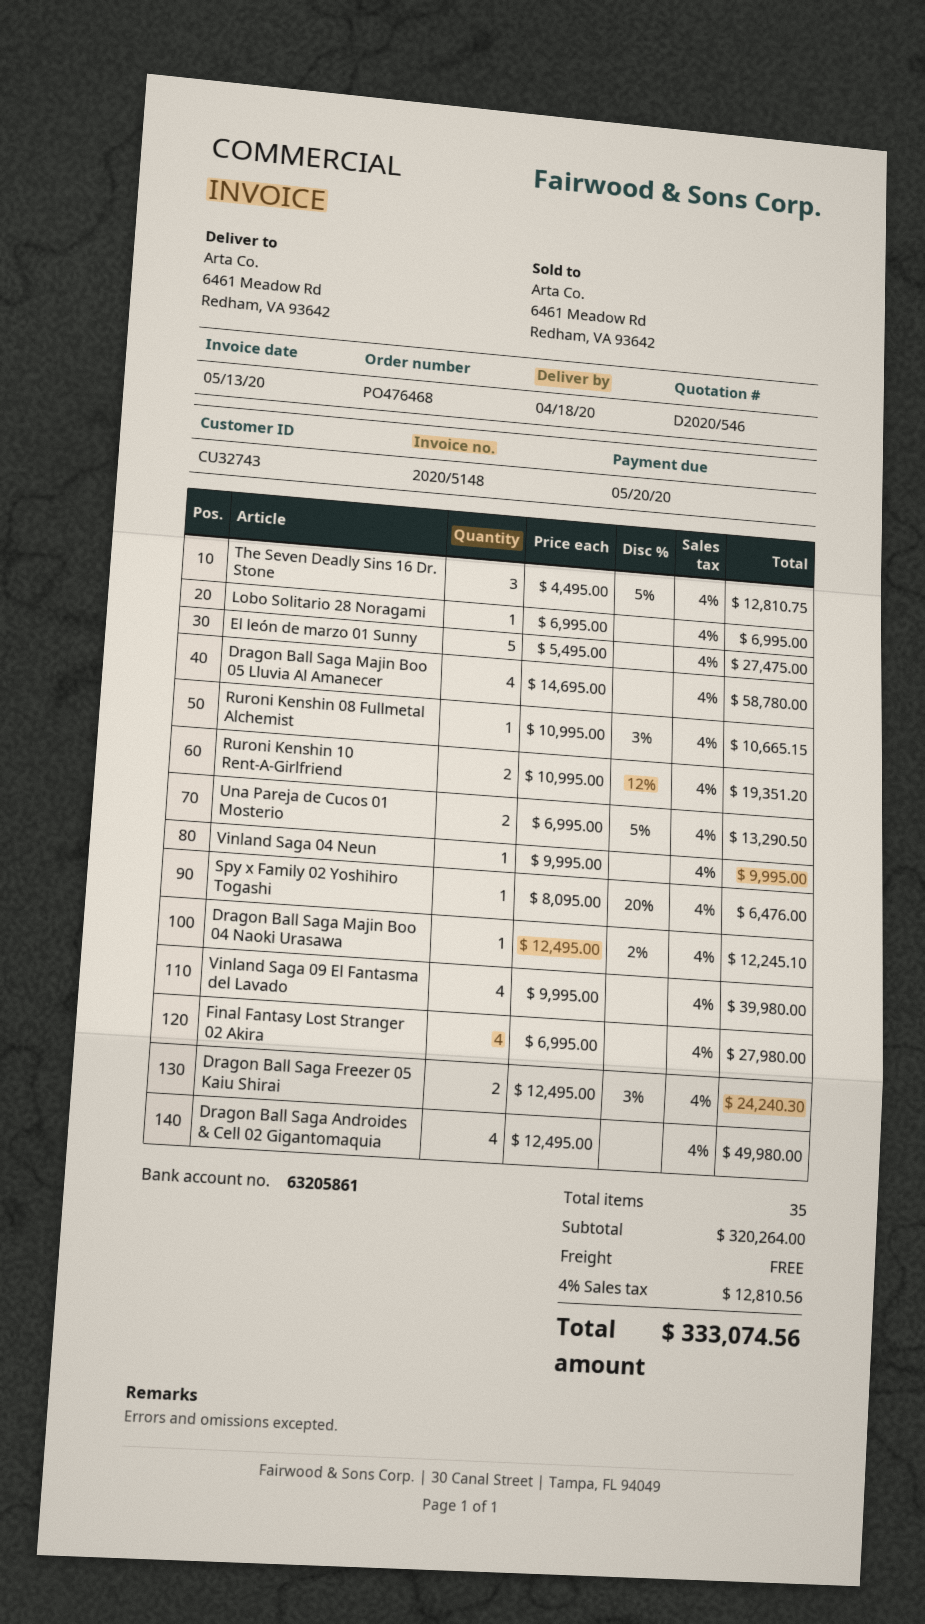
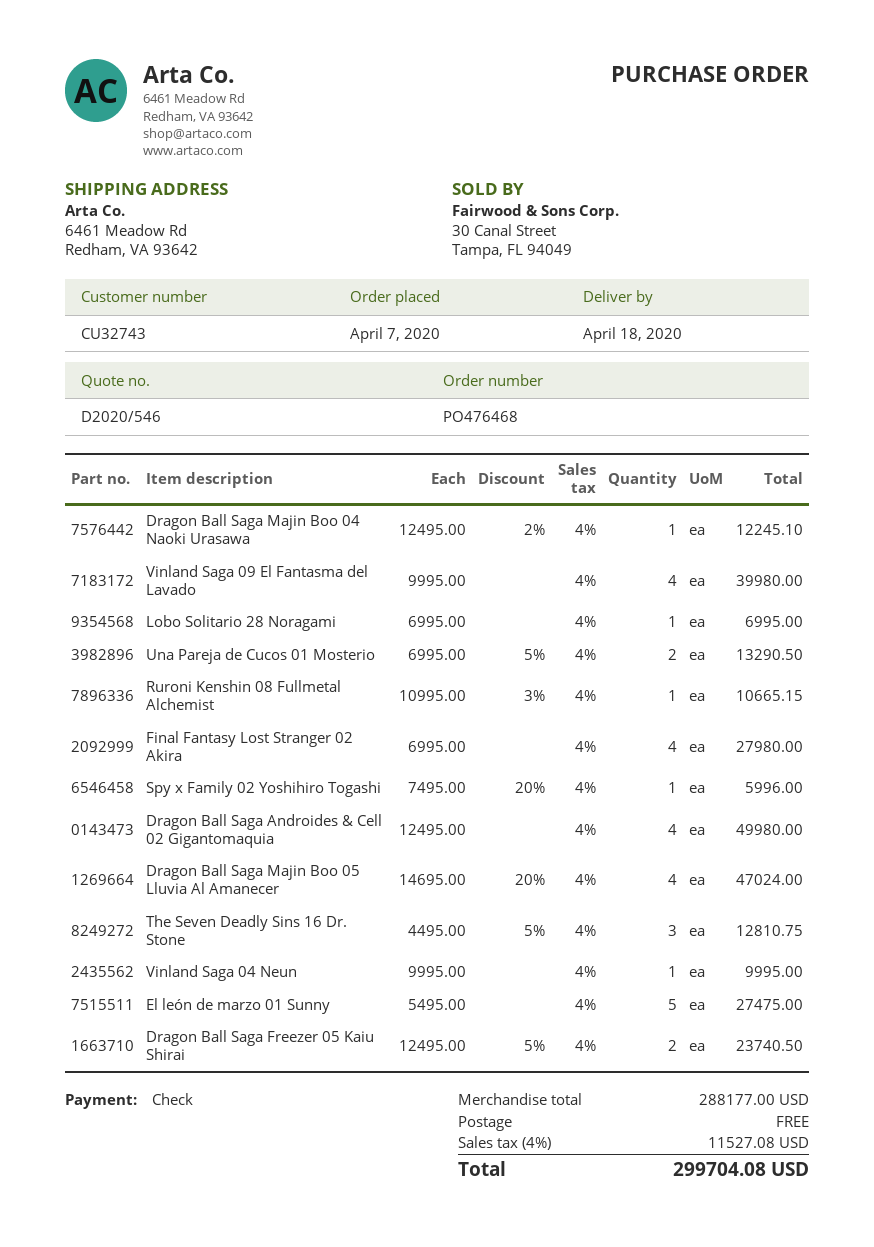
Dragon Ball Saga Majin Boo 05 Lluvia Al Amanecer: 4 x 14695.00 = 58780.00 -> 4 x 14695.00 - 20% = 47024.00
Ruroni Kenshin 10 Rent-A-Girlfriend: 2 x 10995.00 - 12% = 19351.20 -> none
Spy x Family 02 Yoshihiro Togashi: 1 x 8095.00 - 20% = 6476.00 -> 1 x 7495.00 - 20% = 5996.00
Dragon Ball Saga Freezer 05 Kaiu Shirai: 2 x 12495.00 - 3% = 24240.30 -> 2 x 12495.00 - 5% = 23740.50
subtotal: 320264.00 -> 288177.00
tax: 4% = 12810.56 -> 4% = 11527.08
total: 333074.56 -> 299704.08

